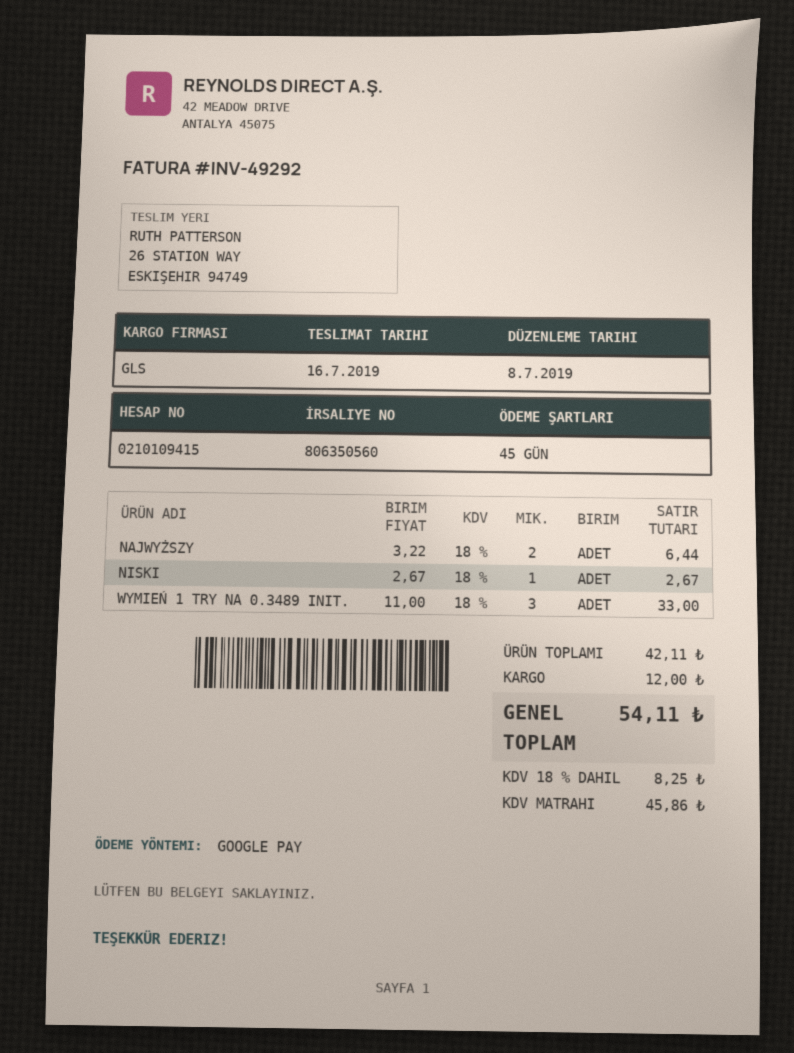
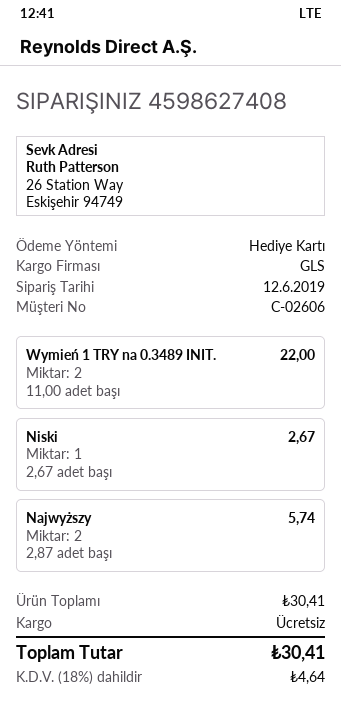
payment method: Google Pay -> gift card
NAJWYŻSZY: 2 x 3.22 = 6.44 -> 2 x 2.87 = 5.74
WYMIEŃ 1 TRY NA 0.3489 INIT.: 3 x 11.00 = 33.00 -> 2 x 11.00 = 22.00
subtotal: 42.11 -> 30.41
shipping: 12.00 -> 0.00
tax: 18% = 8.25 -> 18% = 4.64
total: 54.11 -> 30.41

